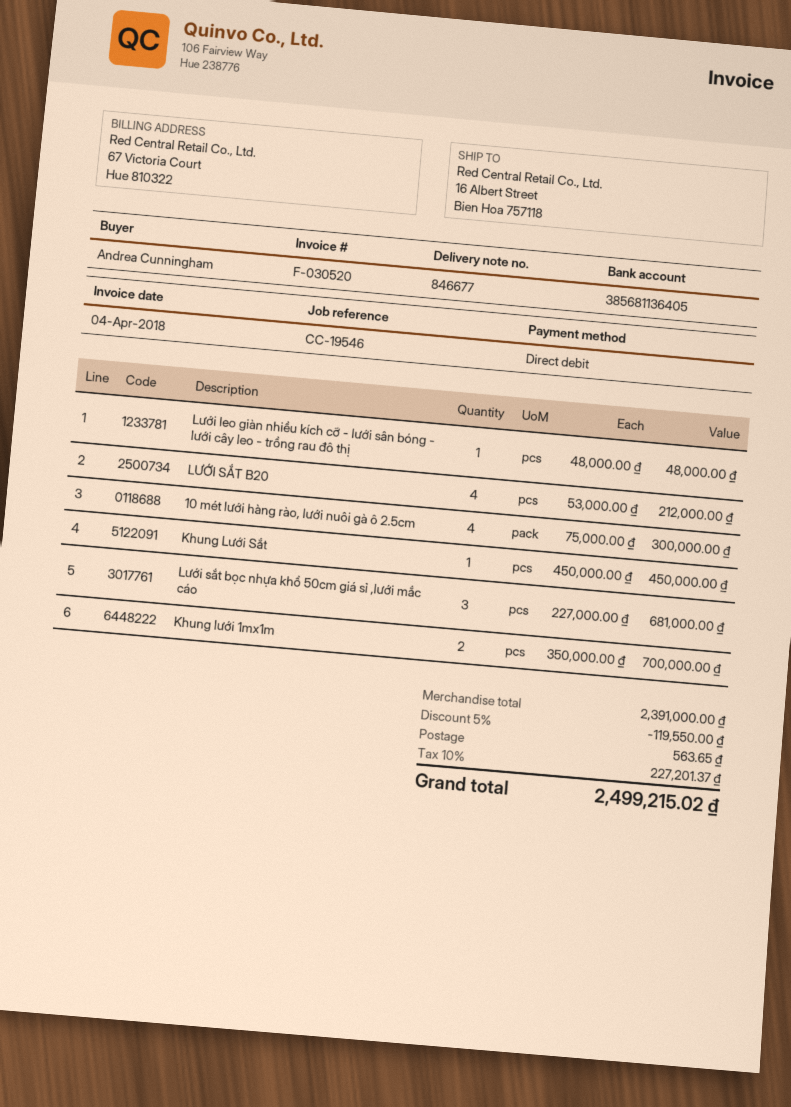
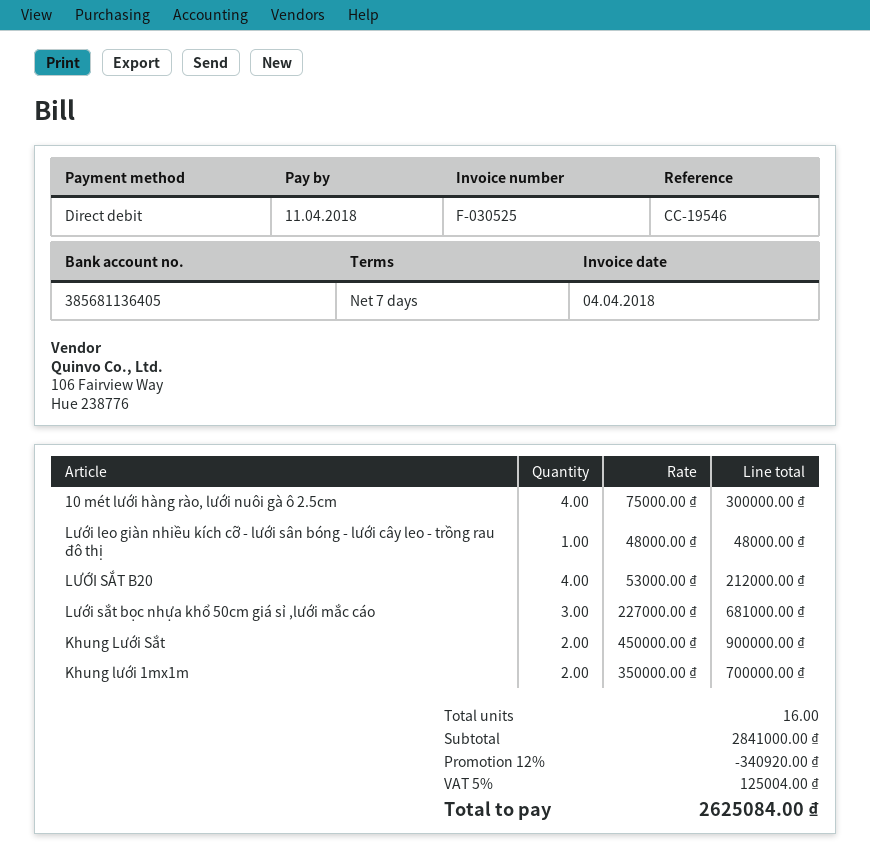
invoice number: F-030520 -> F-030525
Khung Lưới Sắt: 1 x 450000.00 = 450000.00 -> 2 x 450000.00 = 900000.00
subtotal: 2391000.00 -> 2841000.00
discount: 5% = 119550.00 -> 12% = 340920.00
shipping: 563.65 -> none
tax: 10% = 227201.37 -> 5% = 125004.00
total: 2499215.02 -> 2625084.00

